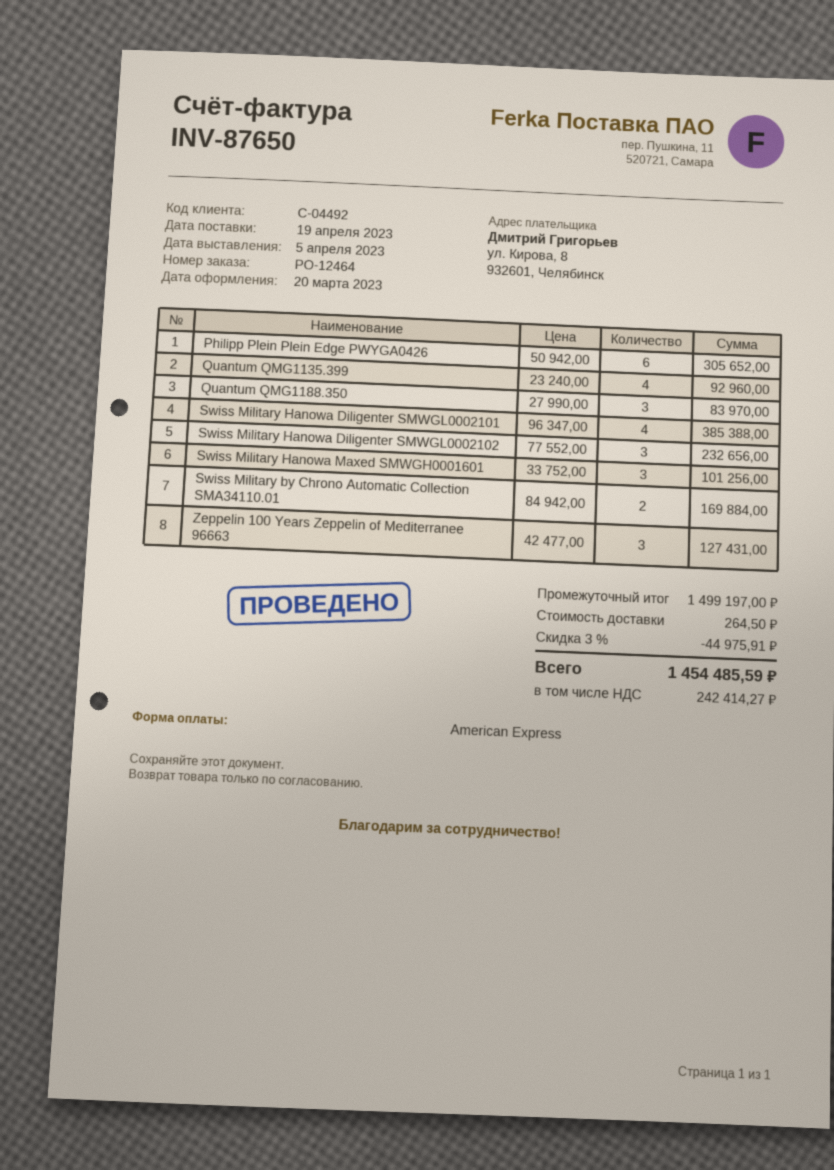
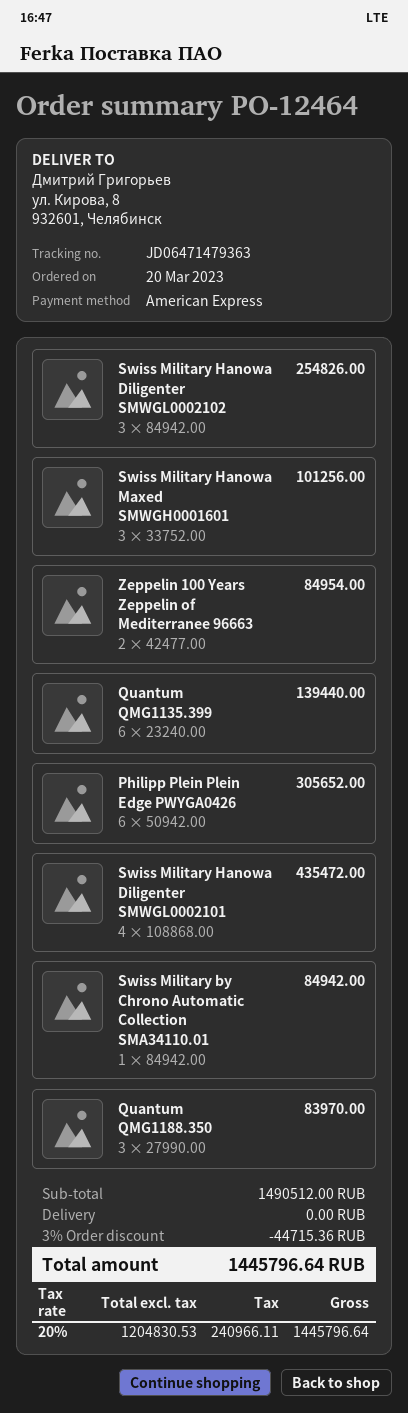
Quantum QMG1135.399: 4 x 23240.00 = 92960.00 -> 6 x 23240.00 = 139440.00
Swiss Military Hanowa Diligenter SMWGL0002101: 4 x 96347.00 = 385388.00 -> 4 x 108868.00 = 435472.00
Swiss Military Hanowa Diligenter SMWGL0002102: 3 x 77552.00 = 232656.00 -> 3 x 84942.00 = 254826.00
Swiss Military by Chrono Automatic Collection SMA34110.01: 2 x 84942.00 = 169884.00 -> 1 x 84942.00 = 84942.00
Zeppelin 100 Years Zeppelin of Mediterranee 96663: 3 x 42477.00 = 127431.00 -> 2 x 42477.00 = 84954.00
subtotal: 1499197.00 -> 1490512.00
discount: 3% = 44975.91 -> 3% = 44715.36
shipping: 264.50 -> 0.00
tax: 242414.27 -> 240966.11
total: 1454485.59 -> 1445796.64

